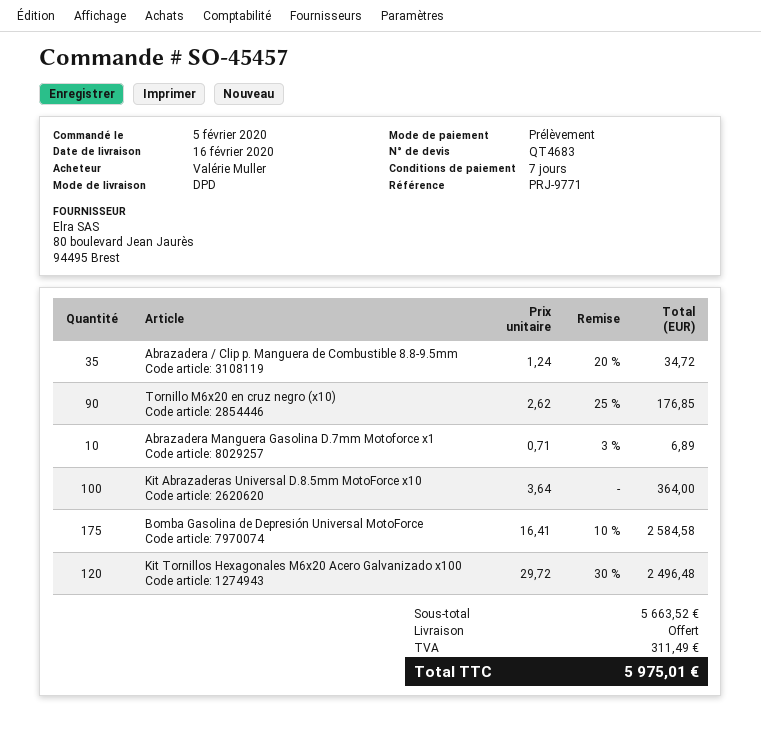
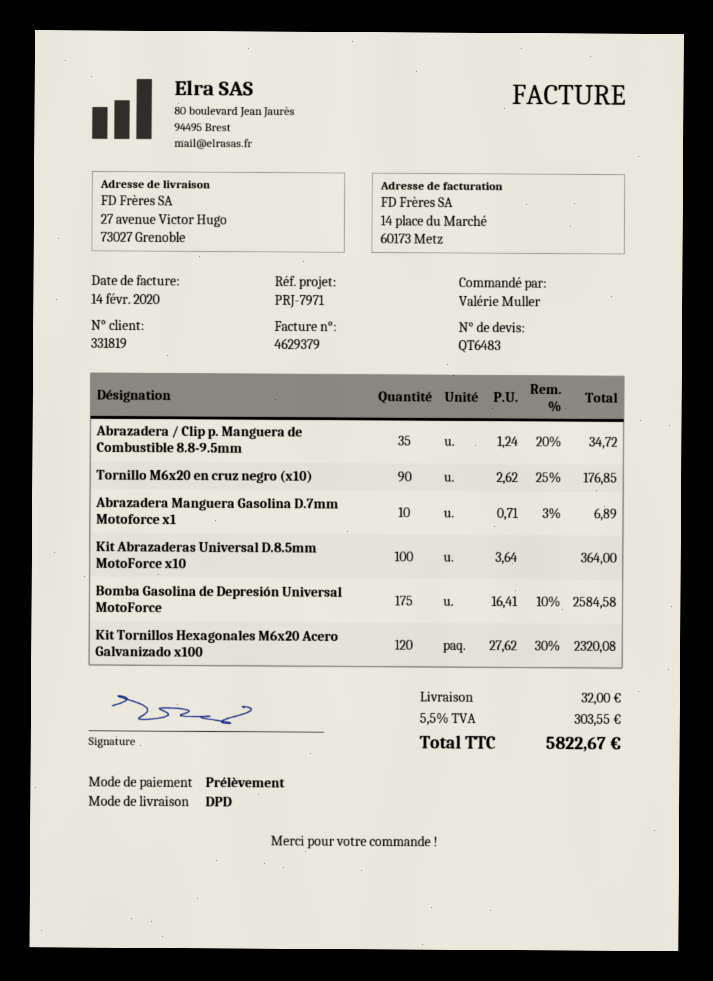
quote number: QT4683 -> QT6483
reference: PRJ-9771 -> PRJ-7971
Kit Tornillos Hexagonales M6x20 Acero Galvanizado x100: 120 x 29.72 - 30% = 2496.48 -> 120 x 27.62 - 30% = 2320.08
shipping: 0.00 -> 32.00
tax: 311.49 -> 303.55
total: 5975.01 -> 5822.67

